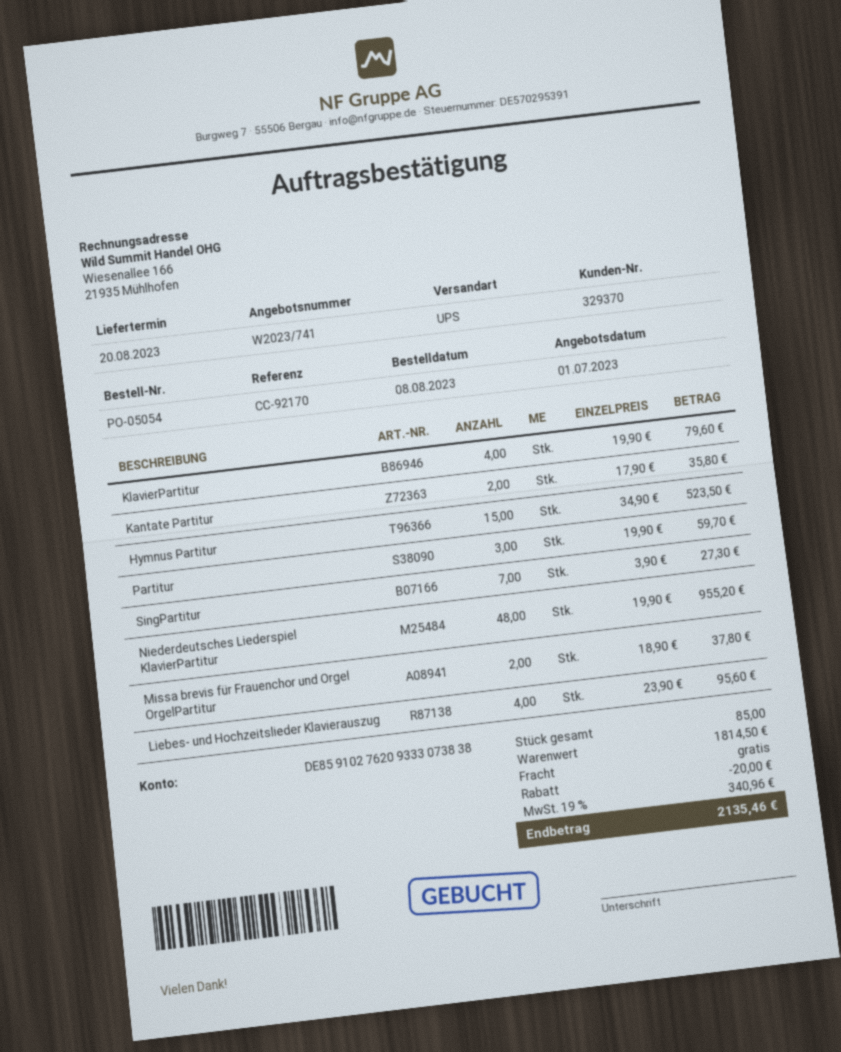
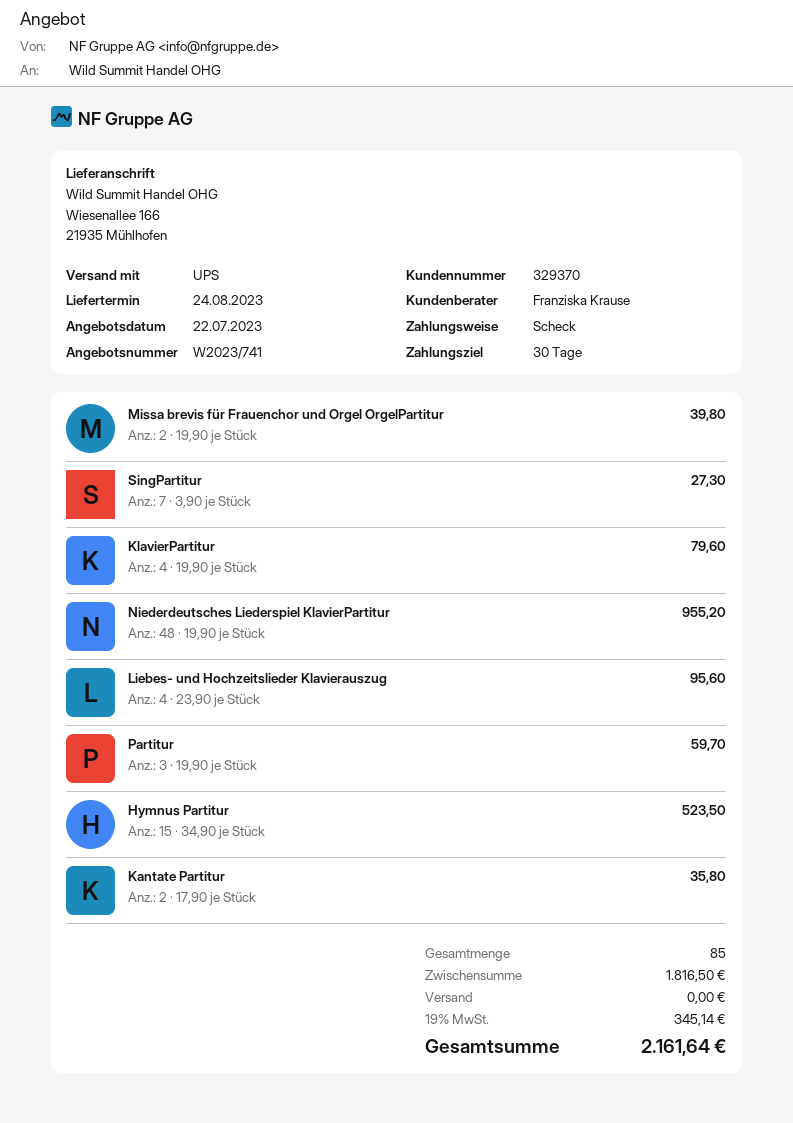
quote date: 2023-07-01 -> 2023-07-22
delivery date: 2023-08-20 -> 2023-08-24
Missa brevis für Frauenchor und Orgel OrgelPartitur: 2 x 18.90 = 37.80 -> 2 x 19.90 = 39.80
subtotal: 1814.50 -> 1816.50
discount: 20.00 -> none
tax: 19% = 340.96 -> 19% = 345.14
total: 2135.46 -> 2161.64

